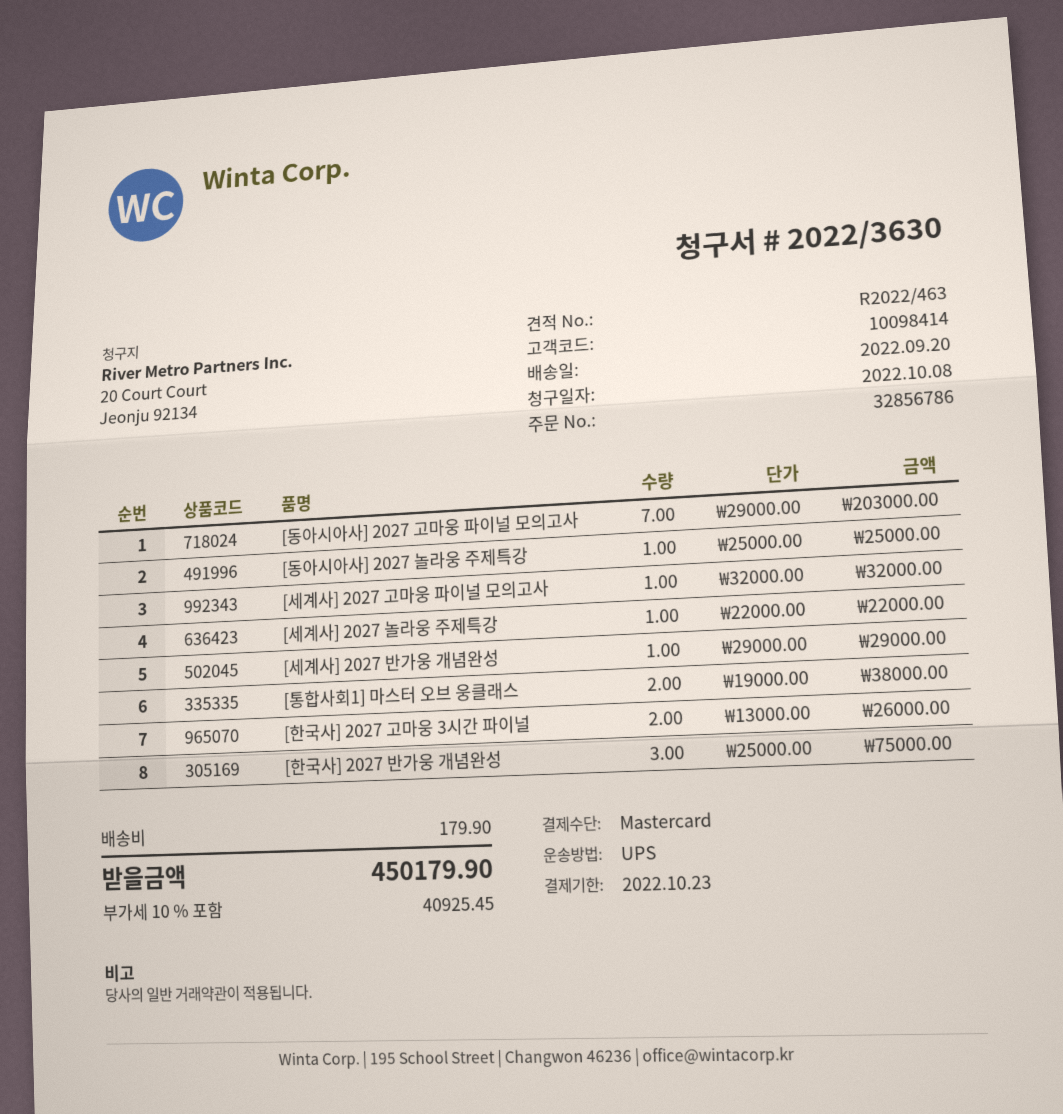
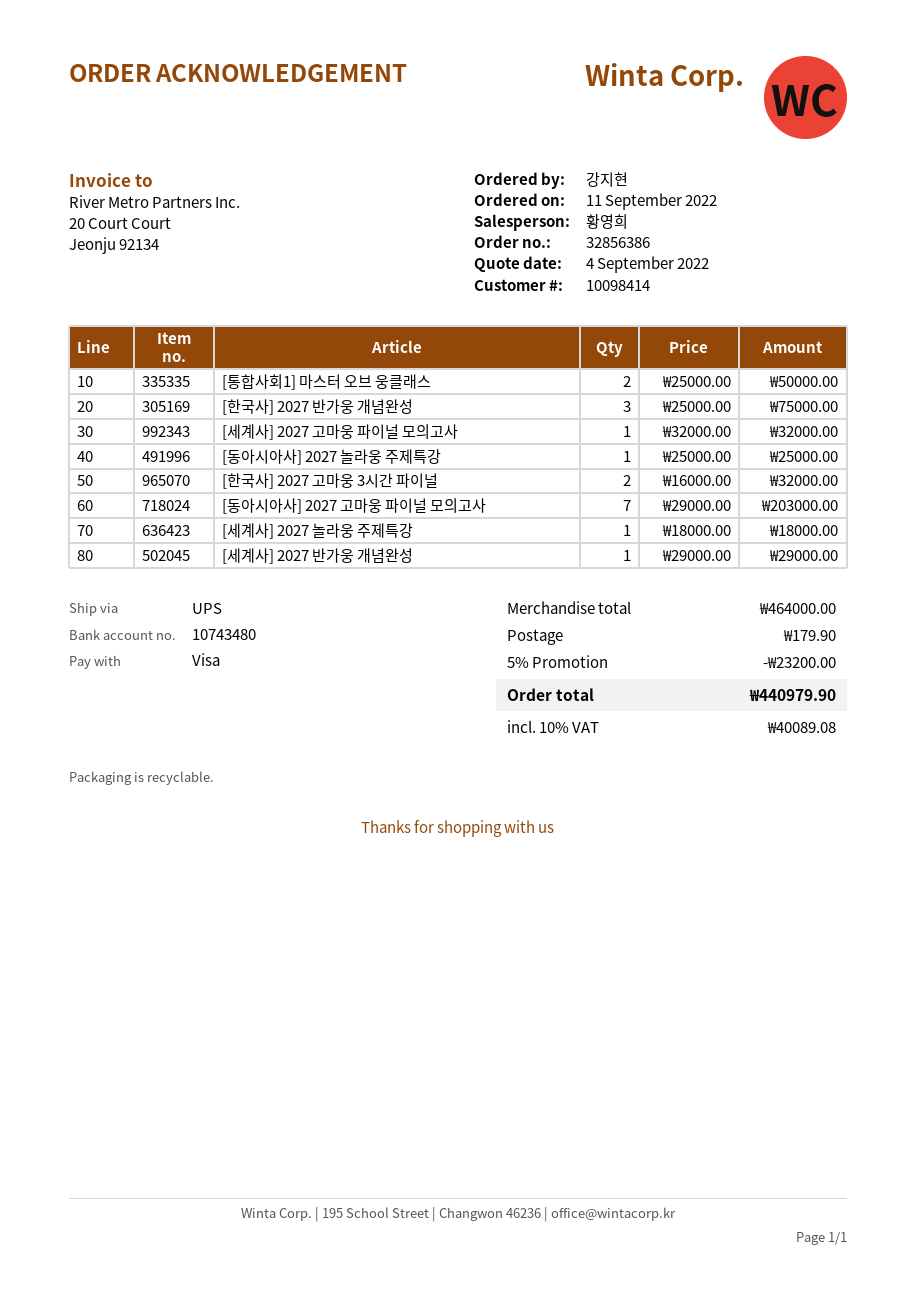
order number: 32856786 -> 32856386
payment method: Mastercard -> Visa
[세계사] 2027 놀라웅 주제특강: 1 x 22000.00 = 22000.00 -> 1 x 18000.00 = 18000.00
[통합사회1] 마스터 오브 웅클래스: 2 x 19000.00 = 38000.00 -> 2 x 25000.00 = 50000.00
[한국사] 2027 고마웅 3시간 파이널: 2 x 13000.00 = 26000.00 -> 2 x 16000.00 = 32000.00
discount: none -> 5% = 23200.00
tax: 10% = 40925.45 -> 10% = 40089.08
total: 450179.90 -> 440979.90

